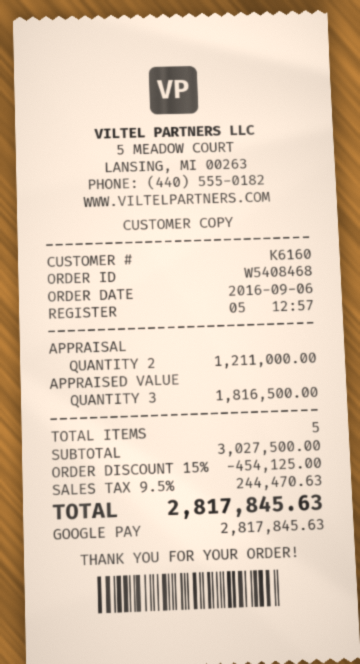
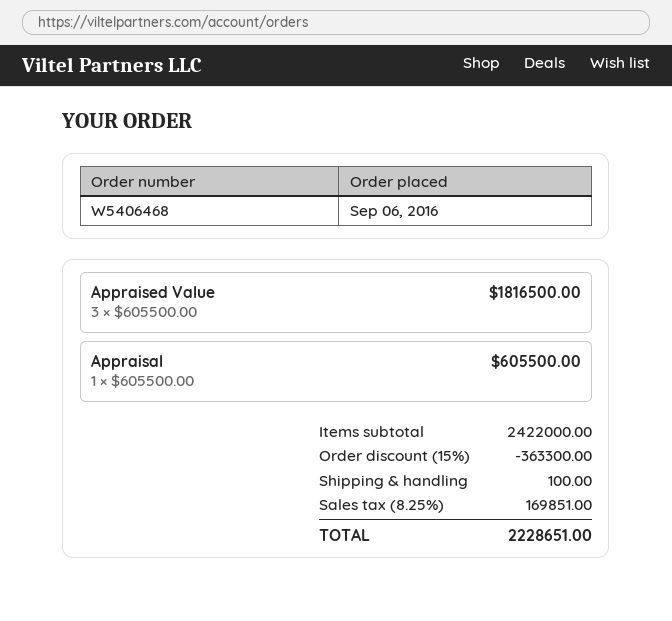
order number: W5408468 -> W5406468
APPRAISAL: 2 for 1211000.00 -> 1 for 605500.00
subtotal: 3027500.00 -> 2422000.00
discount: 15% = 454125.00 -> 15% = 363300.00
shipping: none -> 100.00
tax: 9.5% = 244470.63 -> 8.25% = 169851.00
total: 2817845.63 -> 2228651.00

